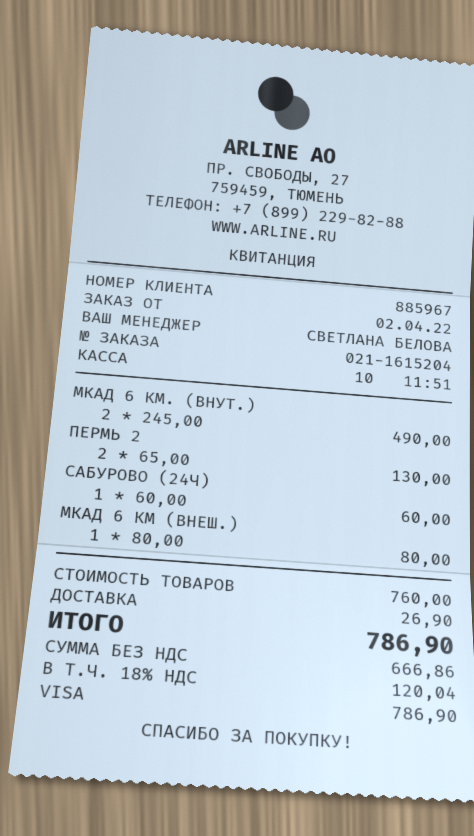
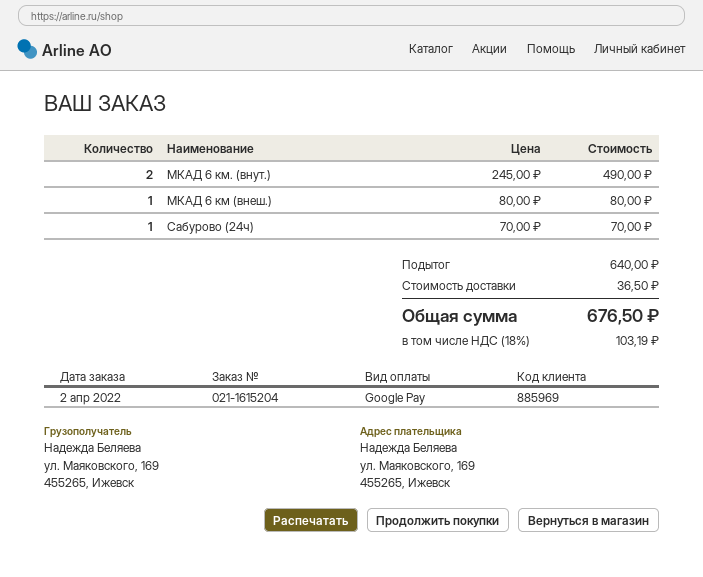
customer number: 885967 -> 885969
payment method: Visa -> Google Pay
ПЕРМЬ 2: 2 x 65.00 = 130.00 -> none
САБУРОВО (24Ч): 1 x 60.00 = 60.00 -> 1 x 70.00 = 70.00
subtotal: 760.00 -> 640.00
shipping: 26.90 -> 36.50
tax: 18% = 120.04 -> 18% = 103.19
total: 786.90 -> 676.50

